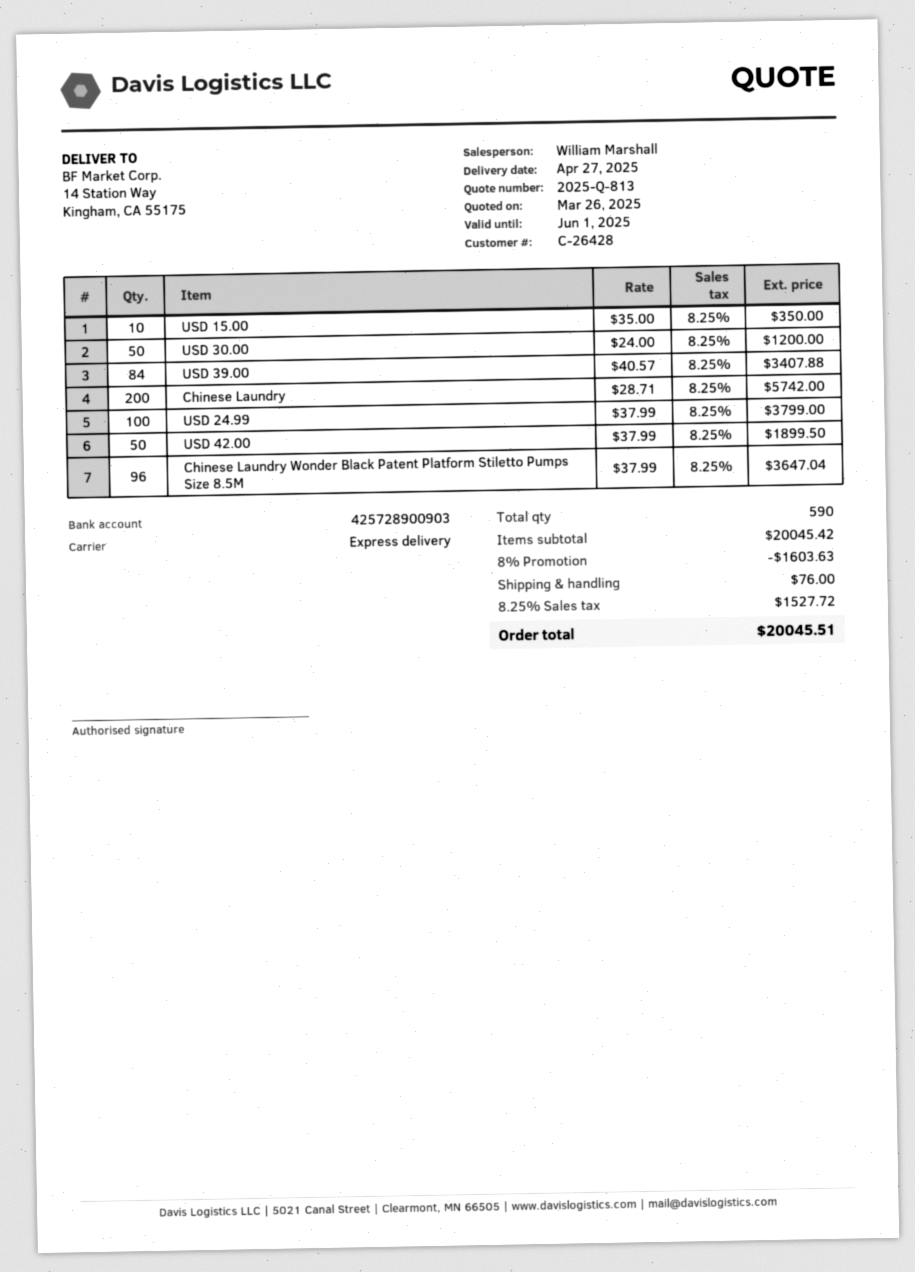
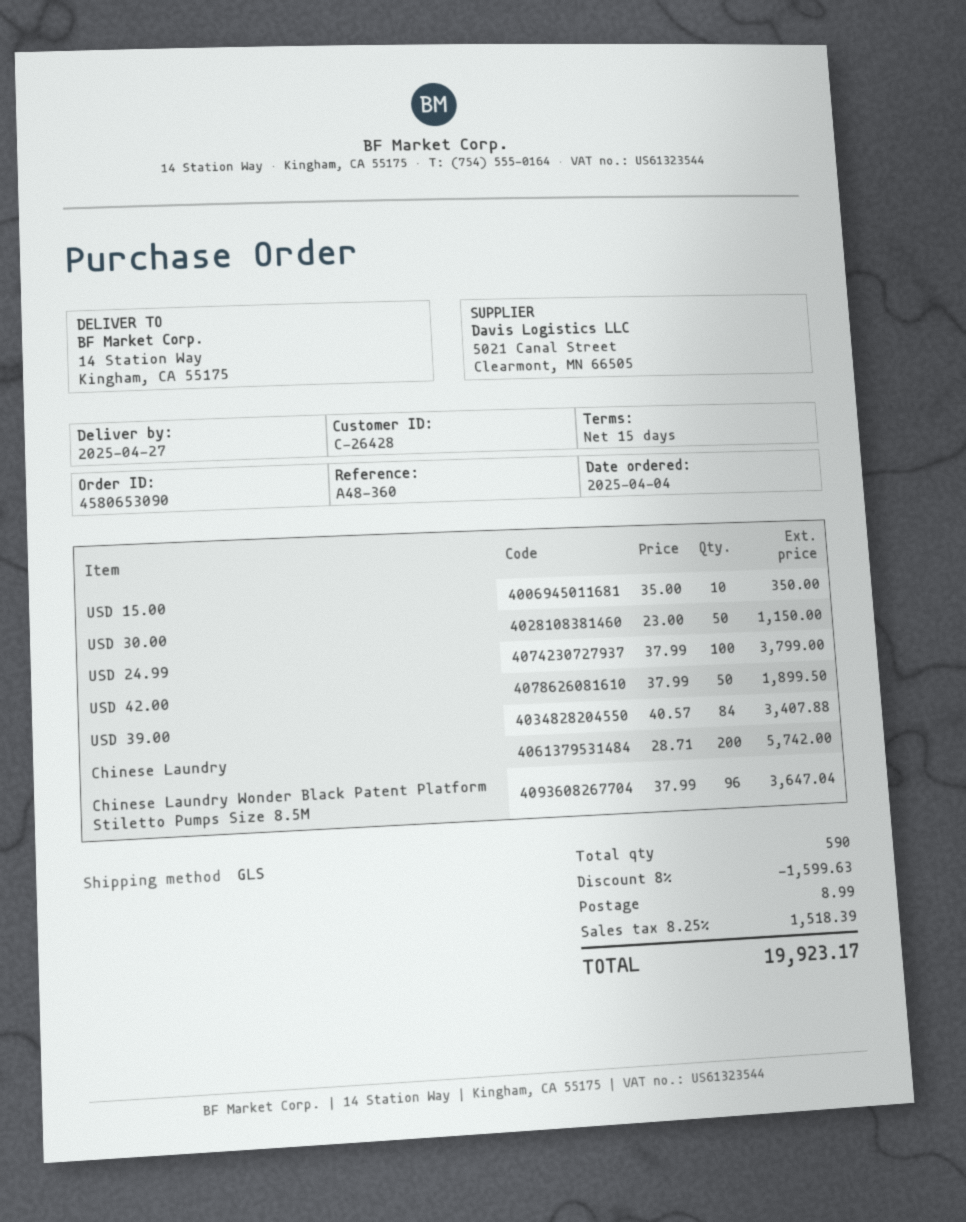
shipping method: express -> GLS
USD 30.00: 50 x 24.00 = 1200.00 -> 50 x 23.00 = 1150.00
discount: 8% = 1603.63 -> 8% = 1599.63
shipping: 76.00 -> 8.99
tax: 8.25% = 1527.72 -> 8.25% = 1518.39
total: 20045.51 -> 19923.17

